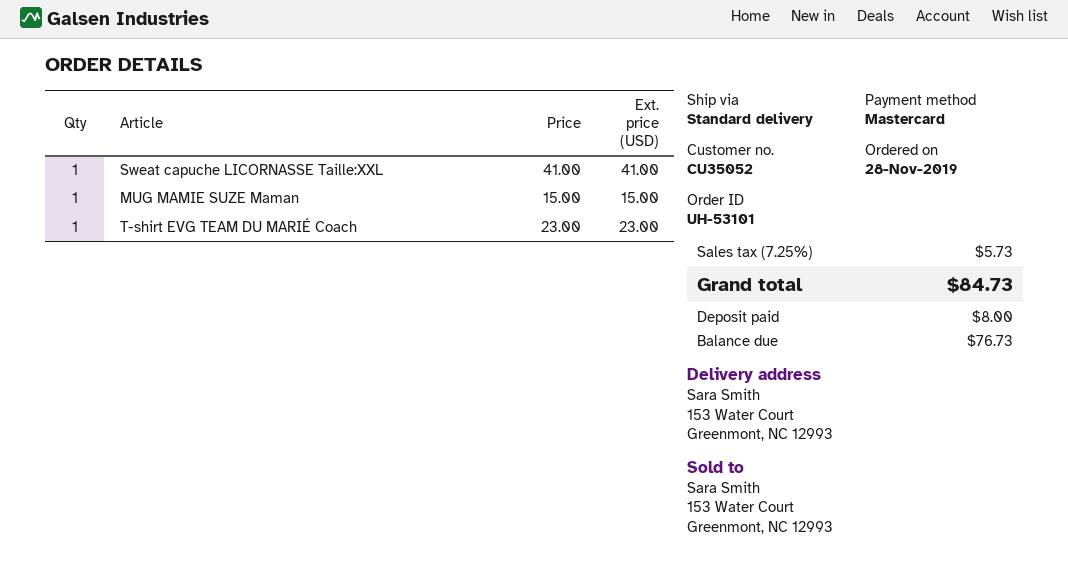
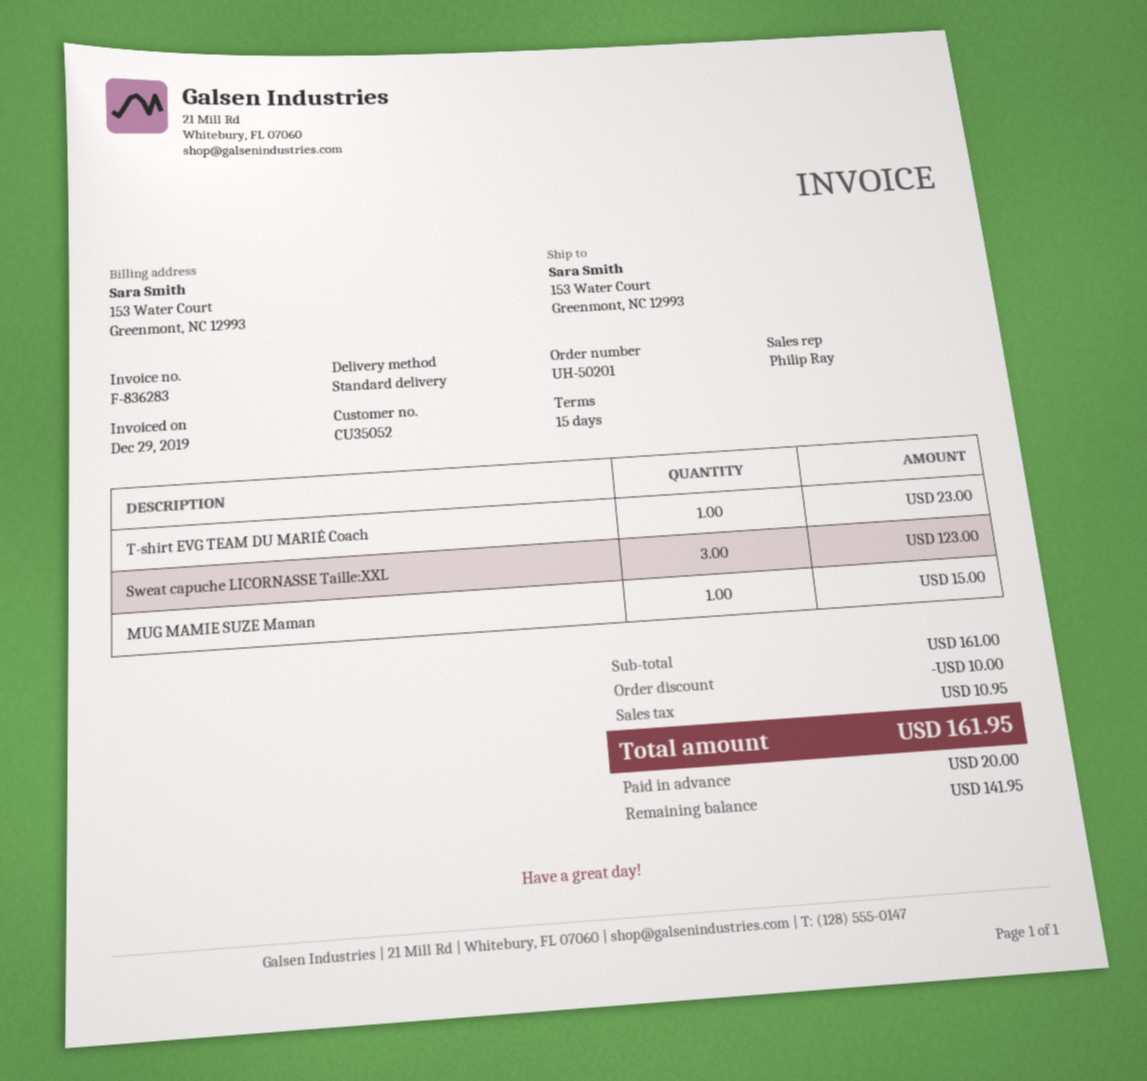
order number: UH-53101 -> UH-50201
Sweat capuche LICORNASSE Taille:XXL: 1 for 41.00 -> 3 for 123.00
discount: none -> 10.00
tax: 5.73 -> 10.95
total: 84.73 -> 161.95
deposit: 8.00 -> 20.00
balance: 76.73 -> 141.95

